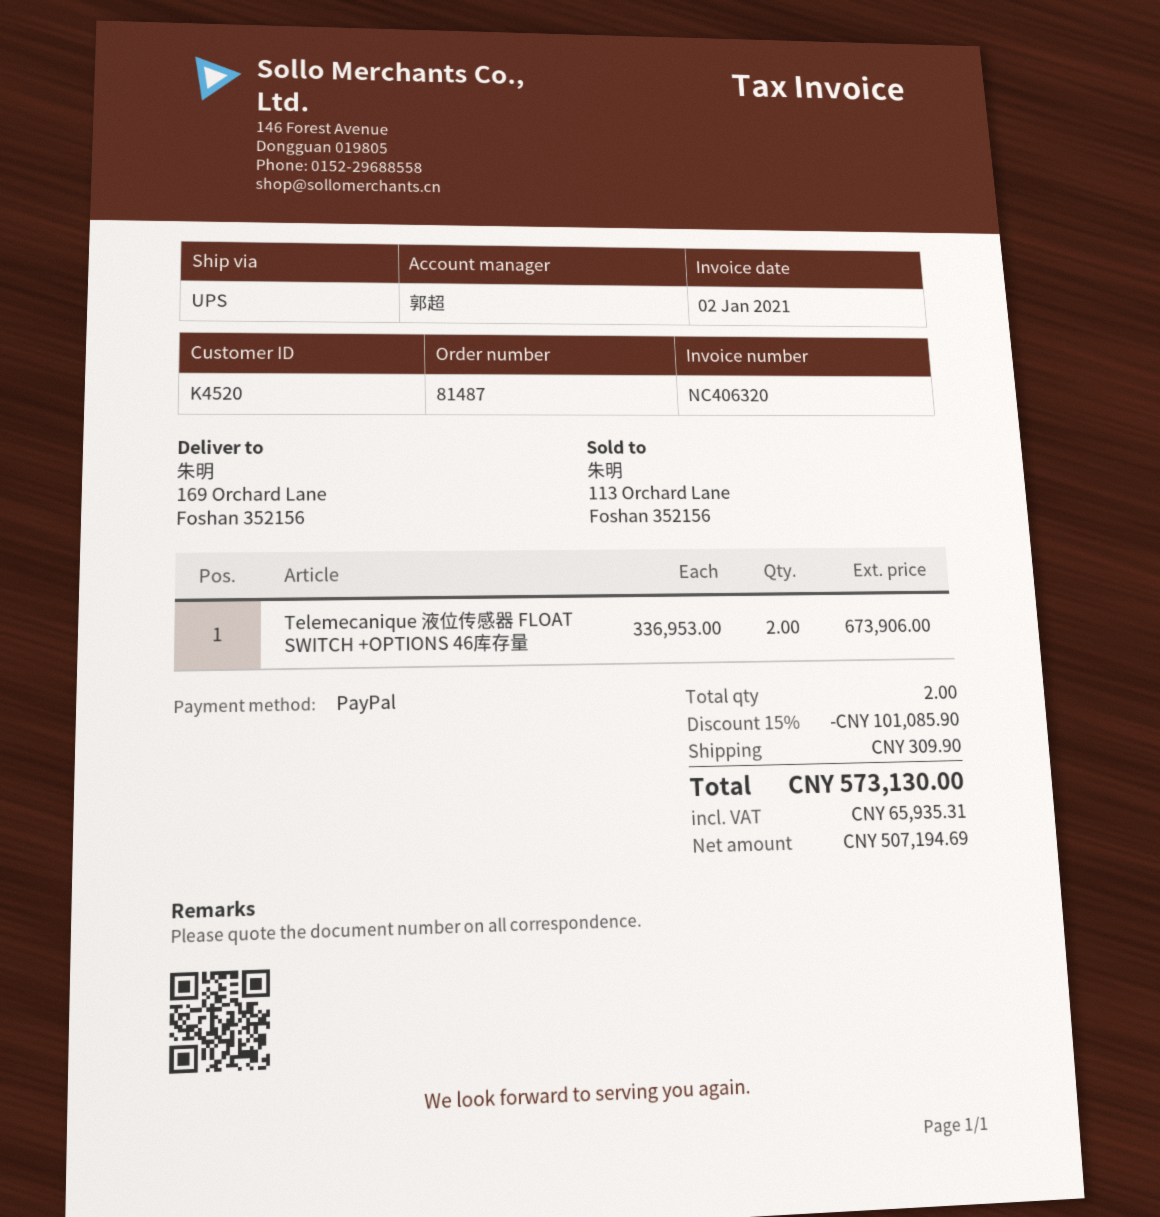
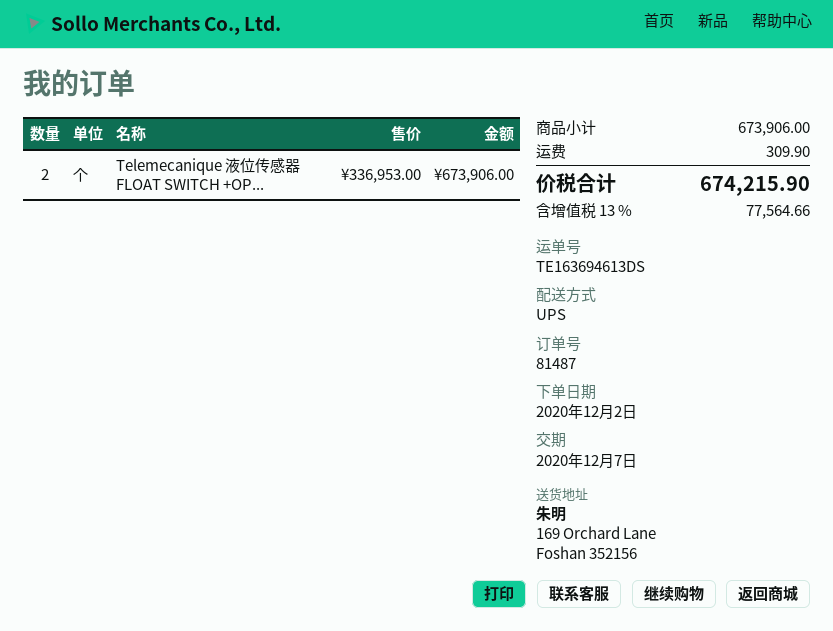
discount: 15% = 101085.90 -> none
tax: 65935.31 -> 77564.66
total: 573130.00 -> 674215.90

